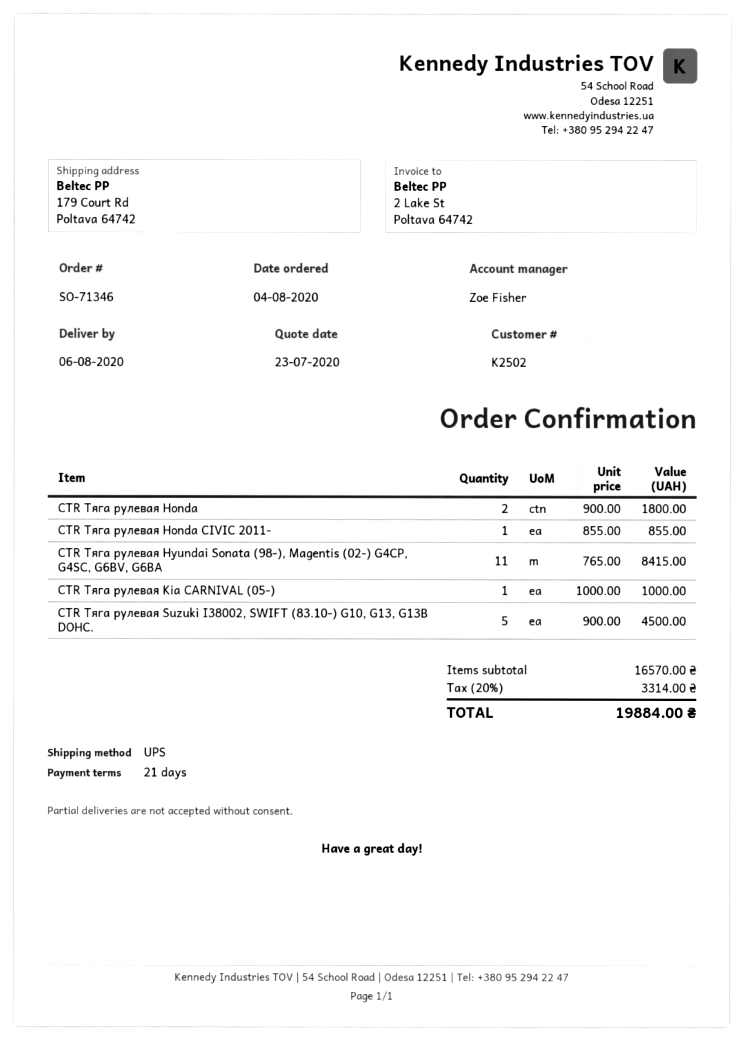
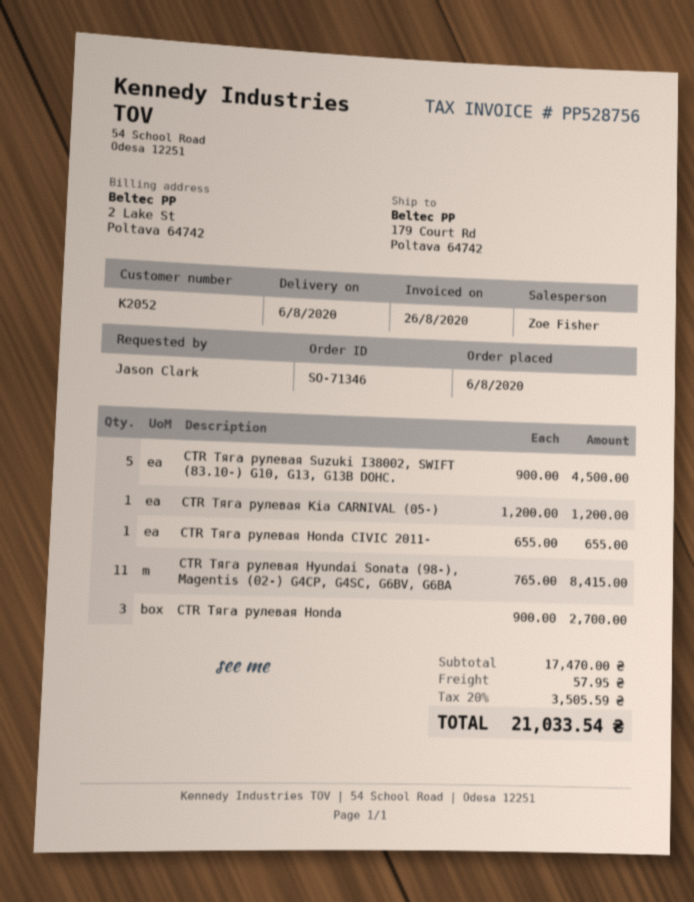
order date: 2020-08-04 -> 2020-08-06
customer number: K2502 -> K2052
CTR Тяга рулевая Honda: 2 x 900.00 = 1800.00 -> 3 x 900.00 = 2700.00
CTR Тяга рулевая Honda CIVIC 2011-: 1 x 855.00 = 855.00 -> 1 x 655.00 = 655.00
CTR Тяга рулевая Kia CARNIVAL (05-): 1 x 1000.00 = 1000.00 -> 1 x 1200.00 = 1200.00
subtotal: 16570.00 -> 17470.00
shipping: none -> 57.95
tax: 20% = 3314.00 -> 20% = 3505.59
total: 19884.00 -> 21033.54

